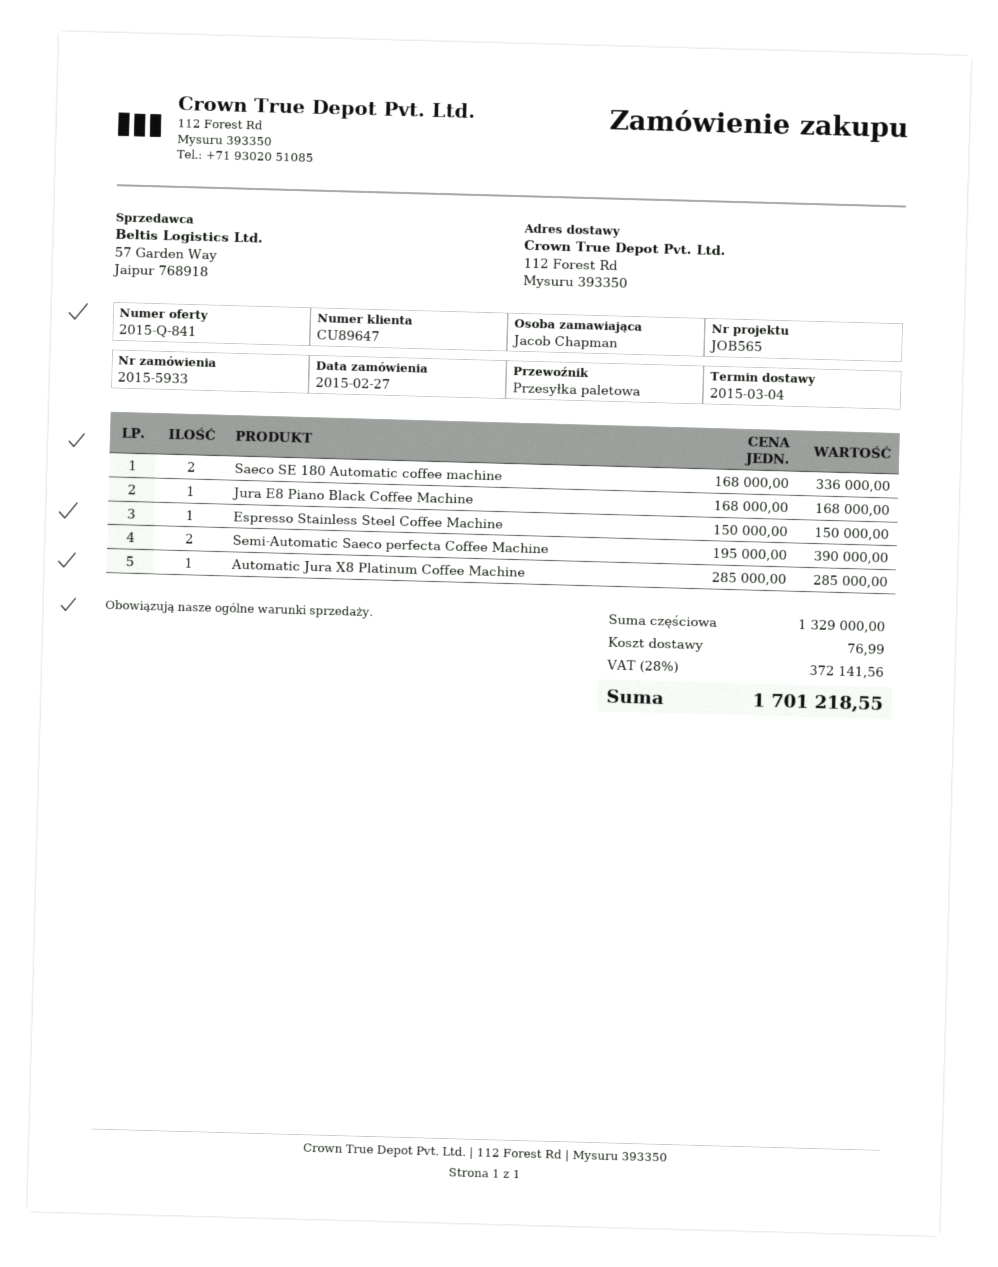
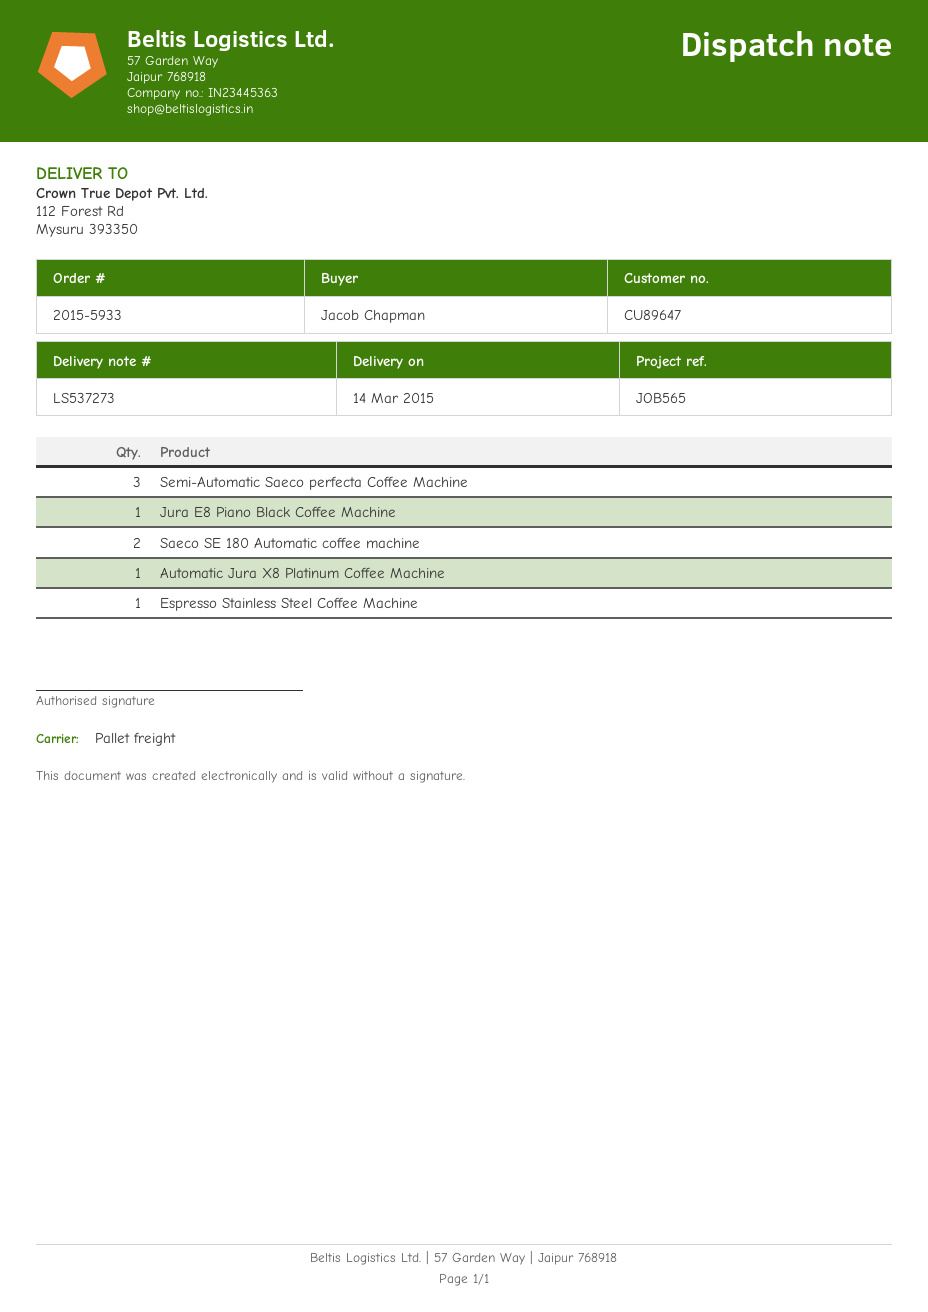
delivery date: 2015-03-04 -> 2015-03-14
Semi-Automatic Saeco perfecta Coffee Machine: 2 -> 3

